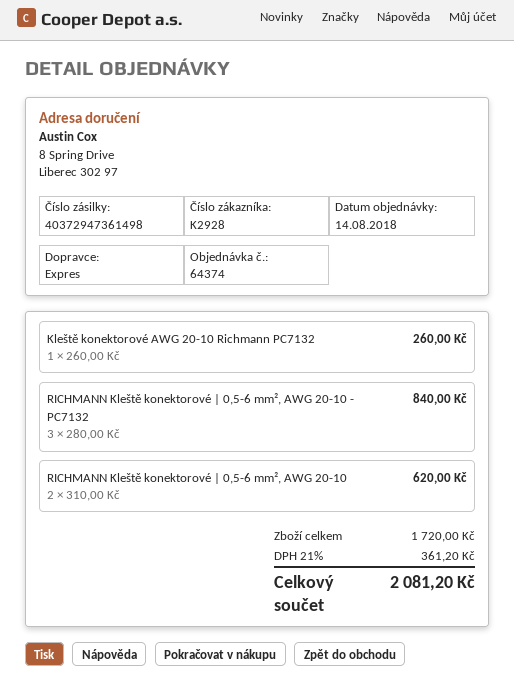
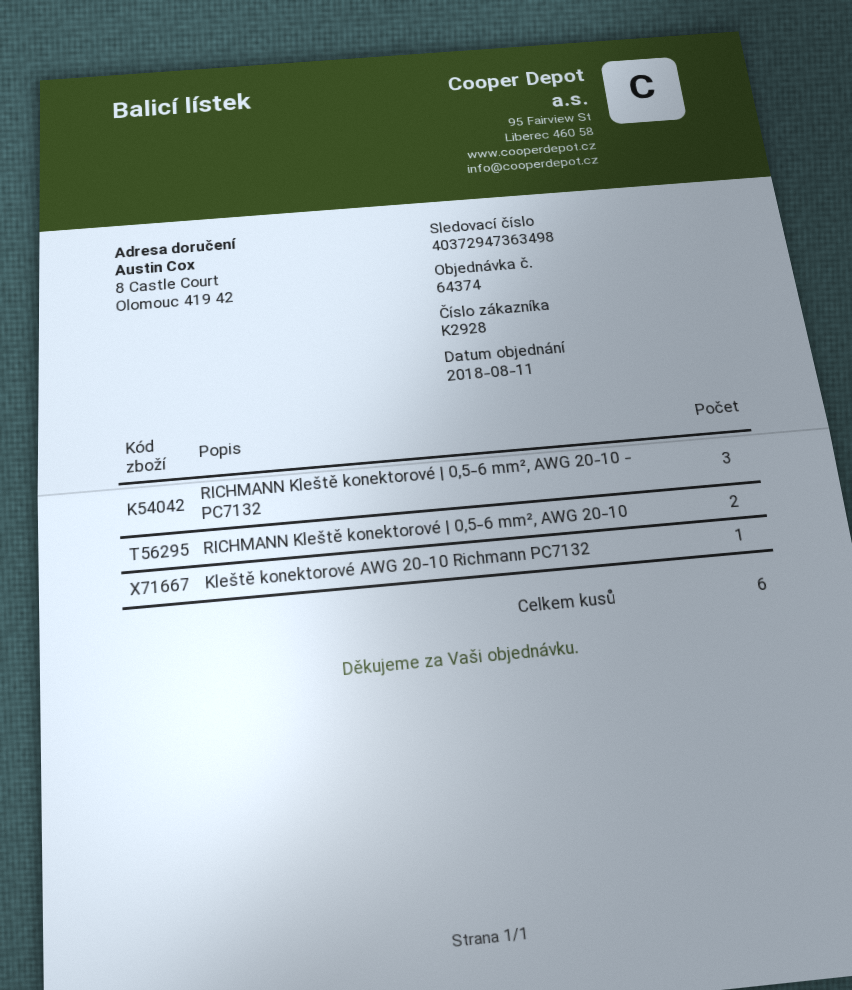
order date: 2018-08-14 -> 2018-08-11
tracking number: 40372947361498 -> 40372947363498
ship to: 8 Spring Drive, Liberec 302 97 -> 8 Castle Court, Olomouc 419 42

